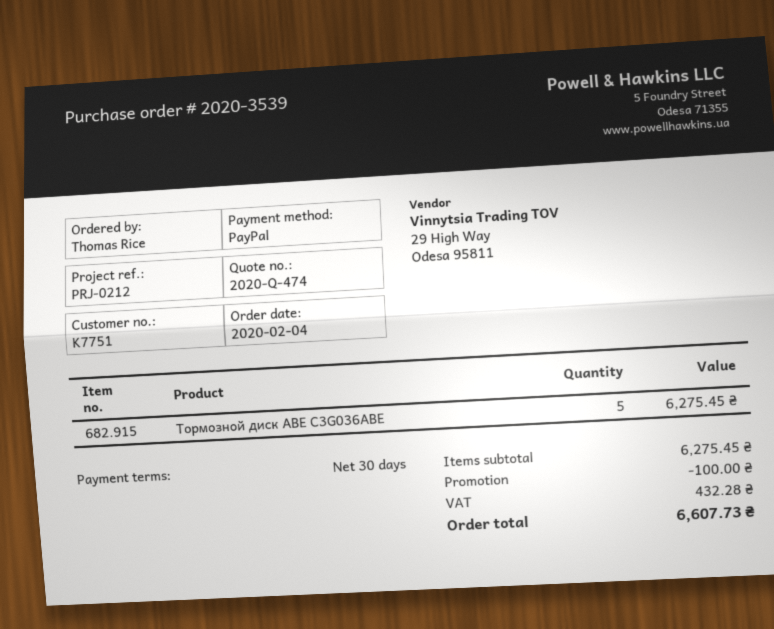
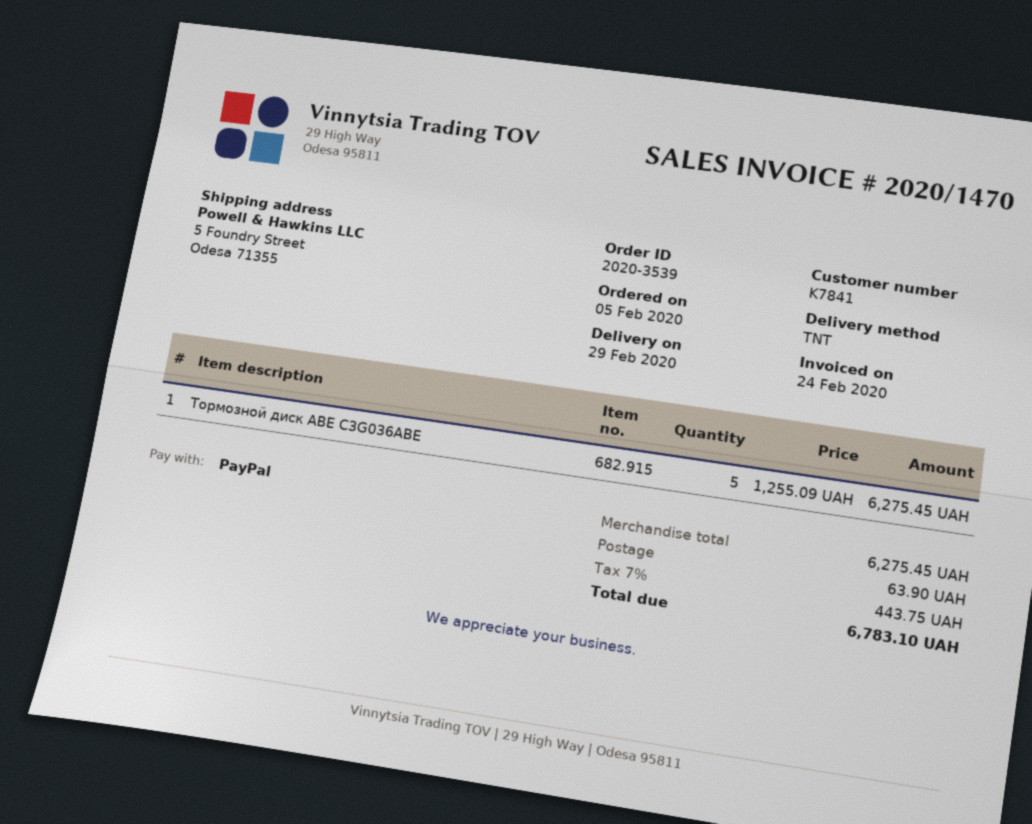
order date: 2020-02-04 -> 2020-02-05
customer number: K7751 -> K7841
discount: 100.00 -> none
shipping: none -> 63.90
tax: 432.28 -> 443.75
total: 6607.73 -> 6783.10

